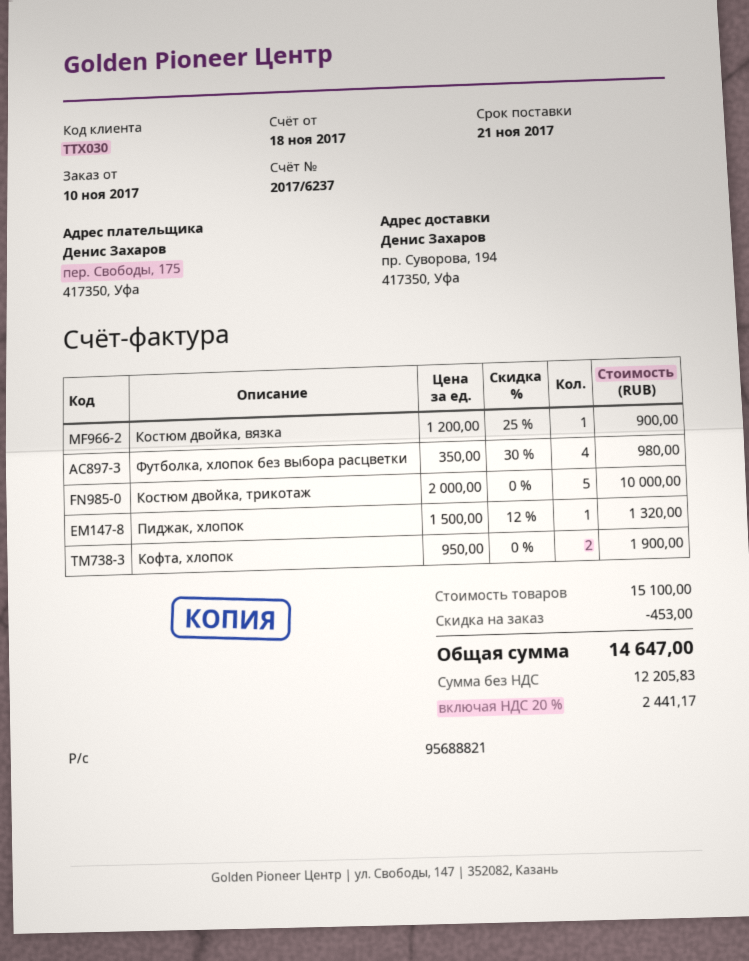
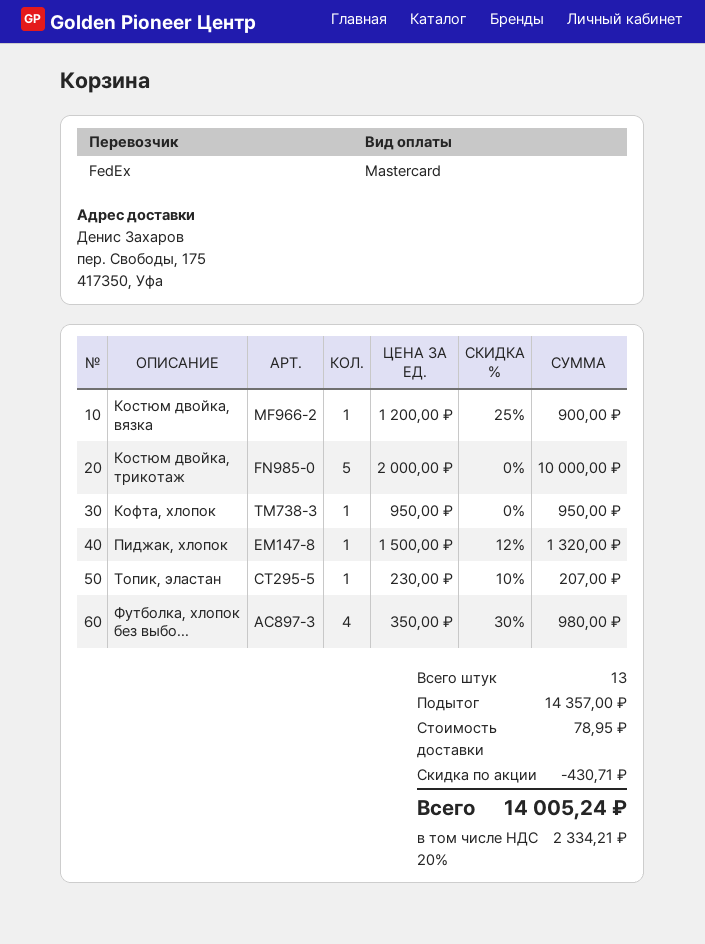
ship to: пр. Суворова, 194, 417350, Уфа -> пер. Свободы, 175, 417350, Уфа
Кофта, хлопок: 2 x 950.00 = 1900.00 -> 1 x 950.00 = 950.00
Топик, эластан: none -> 1 x 230.00 - 10% = 207.00
subtotal: 15100.00 -> 14357.00
discount: 453.00 -> 430.71
shipping: none -> 78.95
tax: 20% = 2441.17 -> 20% = 2334.21
total: 14647.00 -> 14005.24

